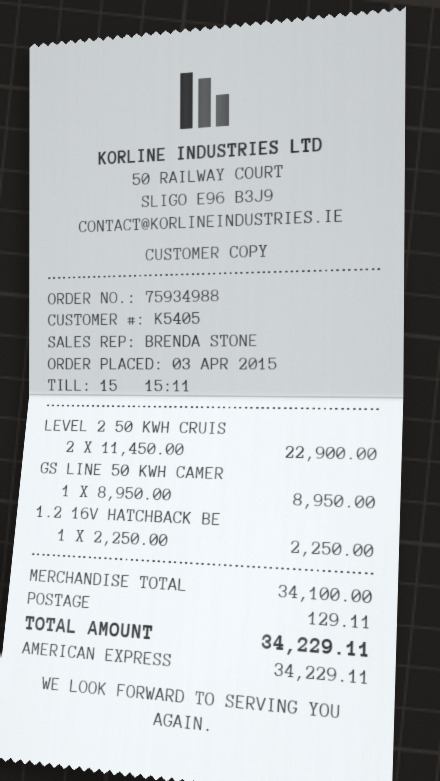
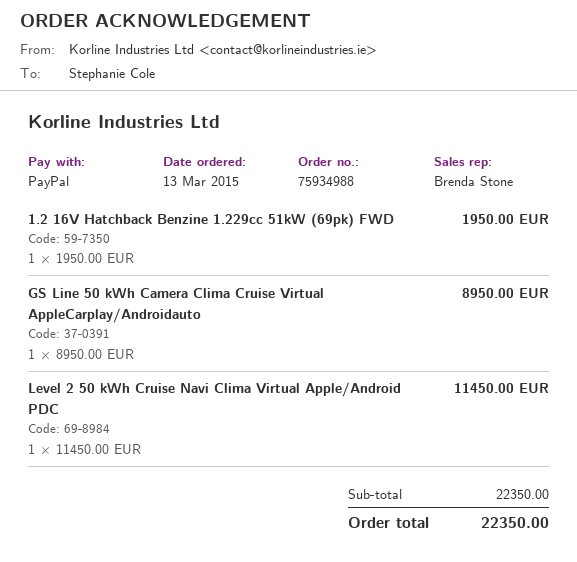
order date: 2015-04-03 -> 2015-03-13
payment method: American Express -> PayPal
LEVEL 2 50 KWH CRUIS: 2 x 11450.00 = 22900.00 -> 1 x 11450.00 = 11450.00
1.2 16V HATCHBACK BE: 1 x 2250.00 = 2250.00 -> 1 x 1950.00 = 1950.00
subtotal: 34100.00 -> 22350.00
shipping: 129.11 -> none
total: 34229.11 -> 22350.00

